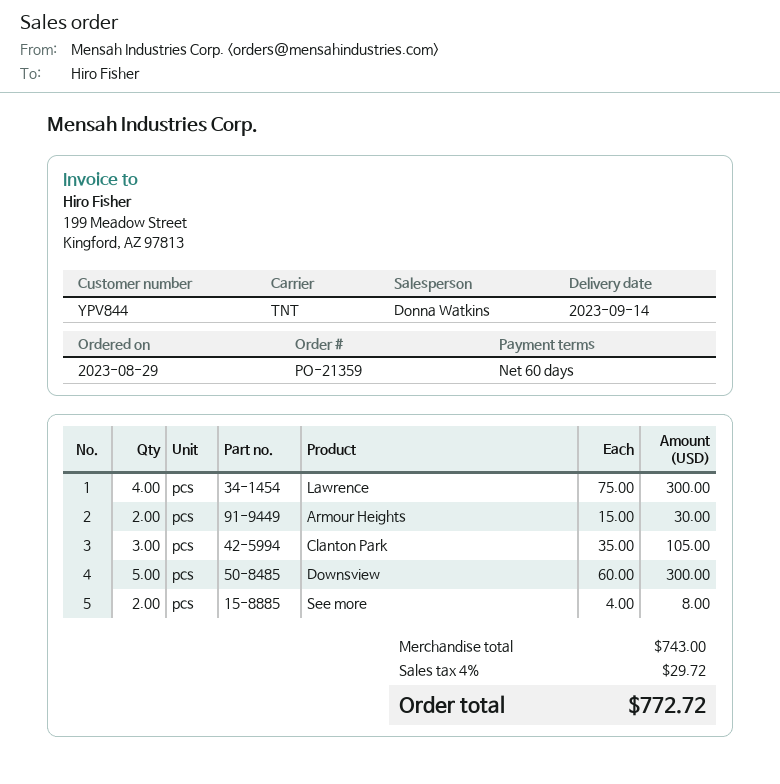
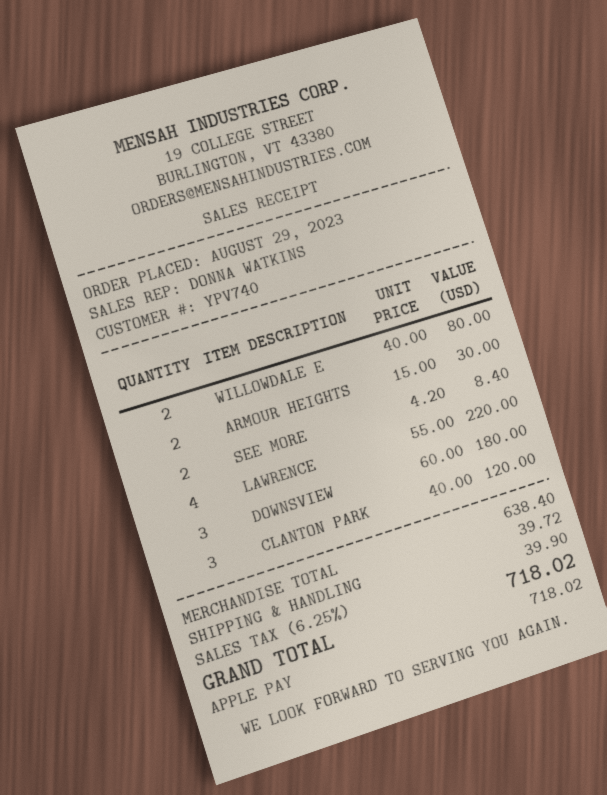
customer number: YPV844 -> YPV740
Lawrence: 4 x 75.00 = 300.00 -> 4 x 55.00 = 220.00
Clanton Park: 3 x 35.00 = 105.00 -> 3 x 40.00 = 120.00
Downsview: 5 x 60.00 = 300.00 -> 3 x 60.00 = 180.00
See more: 2 x 4.00 = 8.00 -> 2 x 4.20 = 8.40
WILLOWDALE E: none -> 2 x 40.00 = 80.00
subtotal: 743.00 -> 638.40
shipping: none -> 39.72
tax: 4% = 29.72 -> 6.25% = 39.90
total: 772.72 -> 718.02

